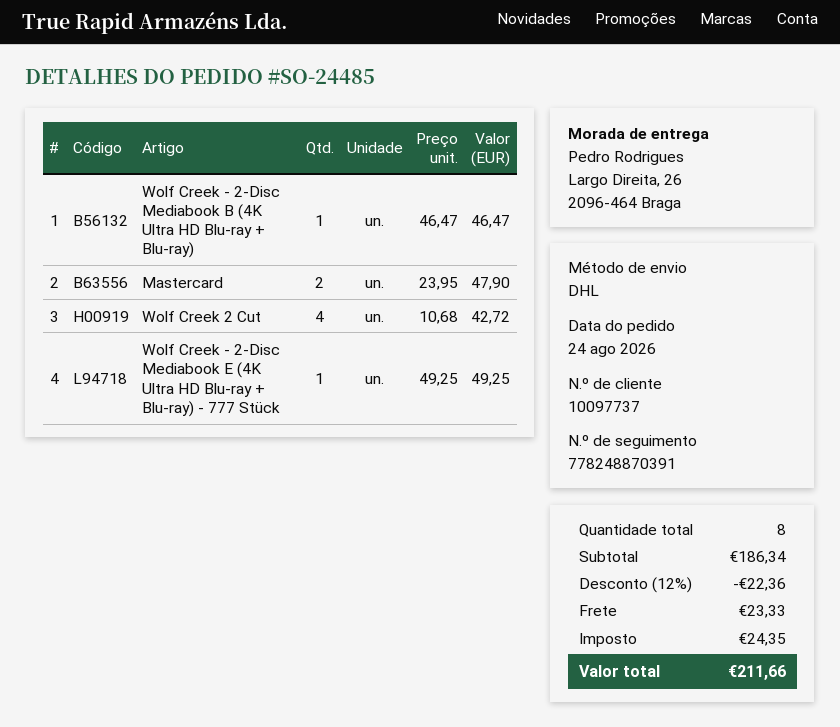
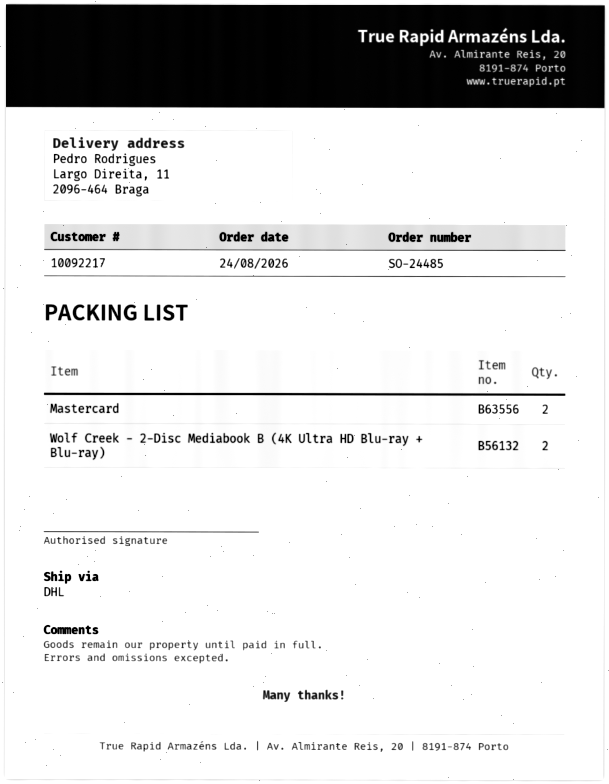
customer number: 10097737 -> 10092217
ship to: Largo Direita, 26, 2096-464 Braga -> Largo Direita, 11, 2096-464 Braga
Wolf Creek - 2-Disc Mediabook B (4K Ultra HD Blu-ray + Blu-ray): 1 -> 2
Wolf Creek 2 Cut: 4 -> none
Wolf Creek - 2-Disc Mediabook E (4K Ultra HD Blu-ray + Blu-ray) - 777 Stück: 1 -> none

